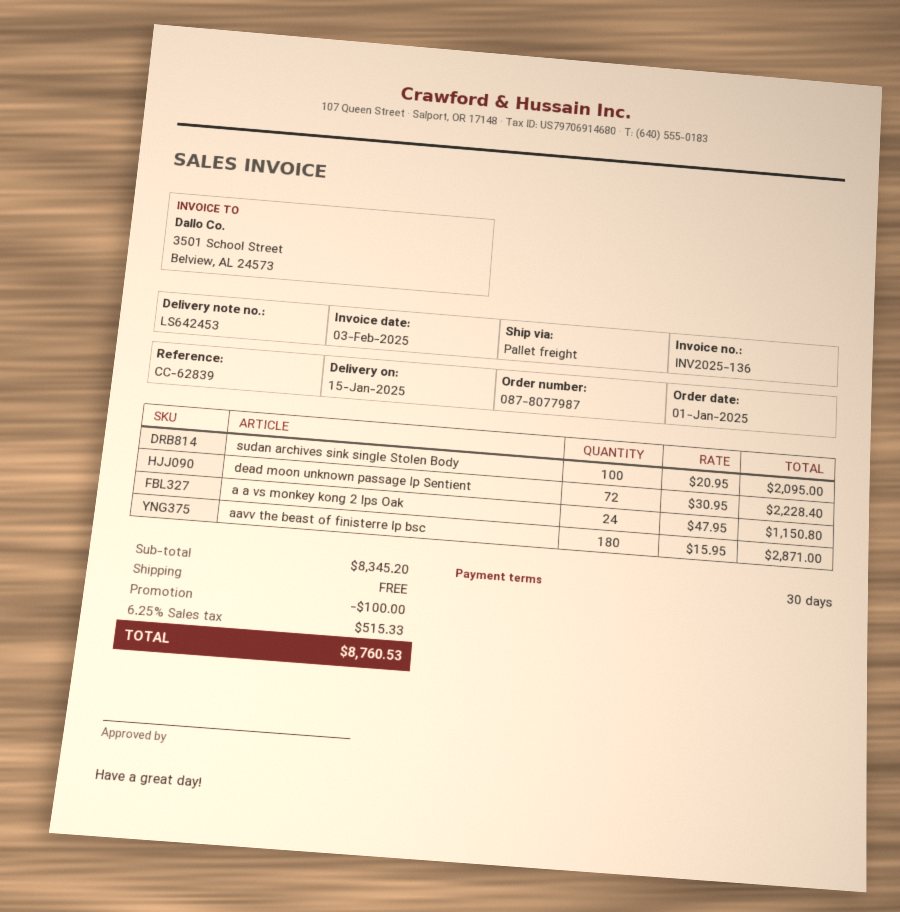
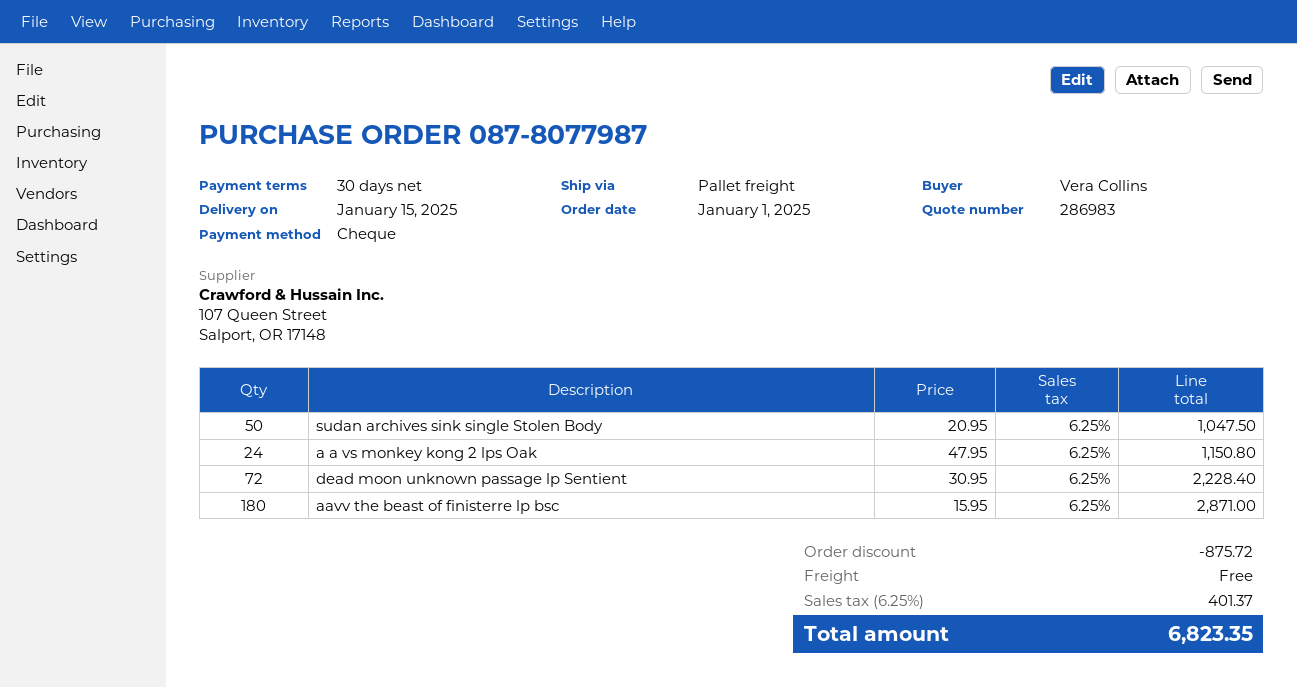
sudan archives sink single Stolen Body: 100 x 20.95 = 2095.00 -> 50 x 20.95 = 1047.50
discount: 100.00 -> 875.72
tax: 6.25% = 515.33 -> 6.25% = 401.37
total: 8760.53 -> 6823.35

